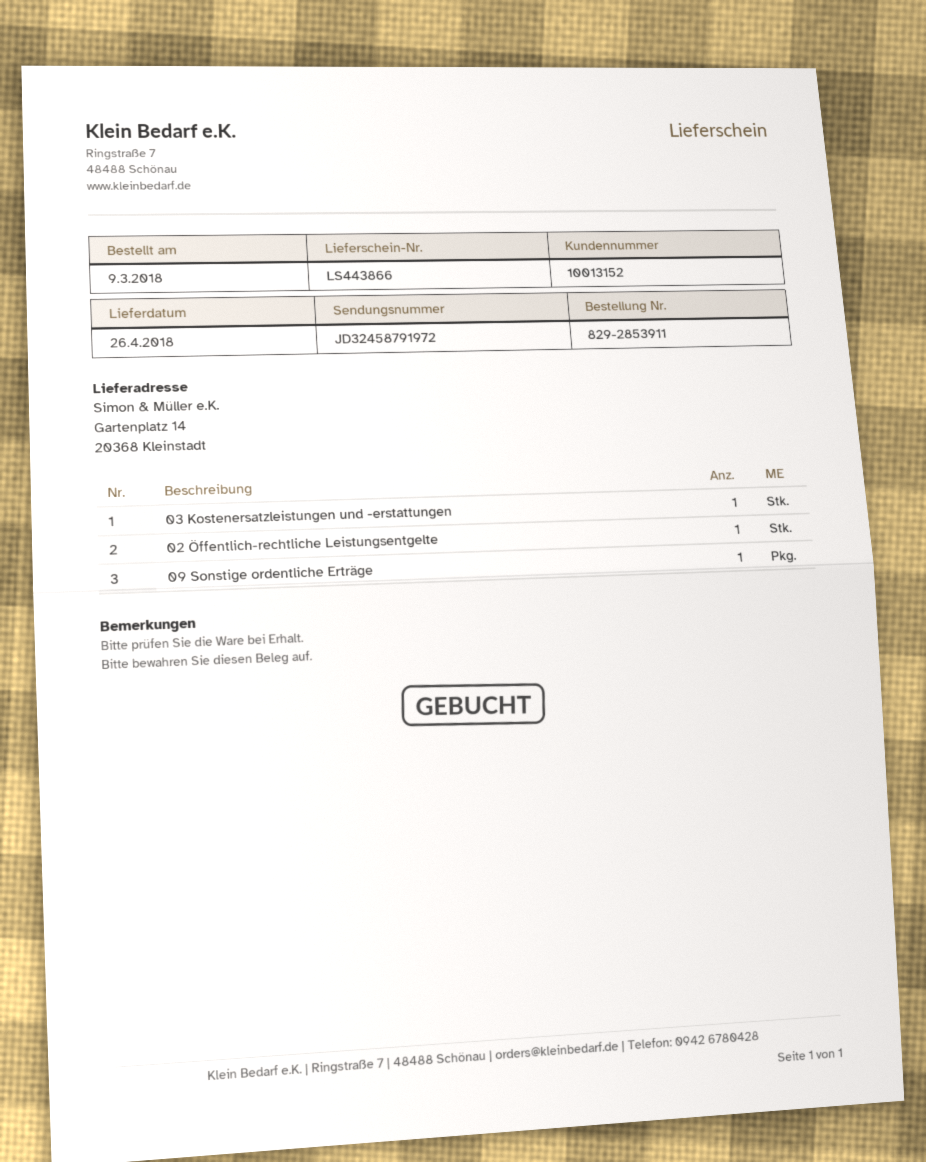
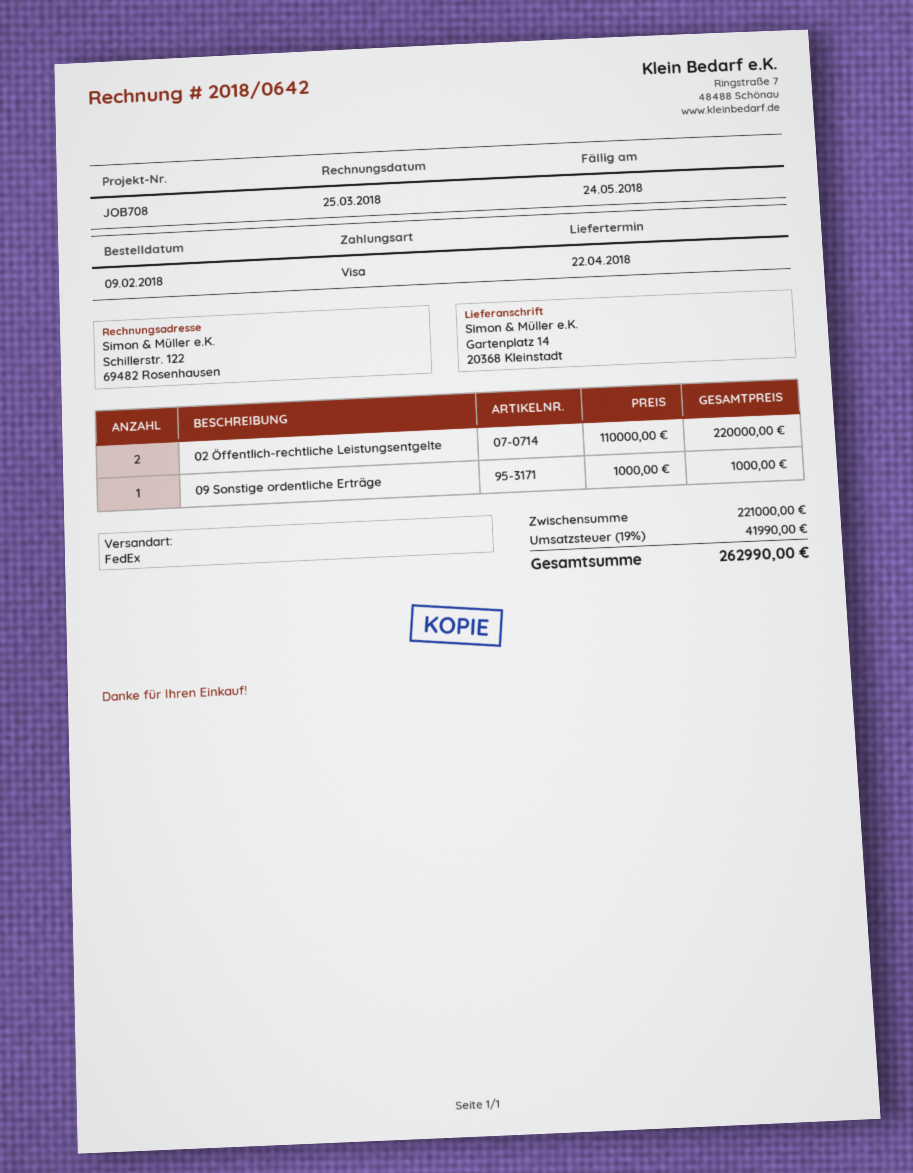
order date: 2018-03-09 -> 2018-02-09
delivery date: 2018-04-26 -> 2018-04-22
03 Kostenersatzleistungen und -erstattungen: 1 -> none
02 Öffentlich-rechtliche Leistungsentgelte: 1 -> 2

